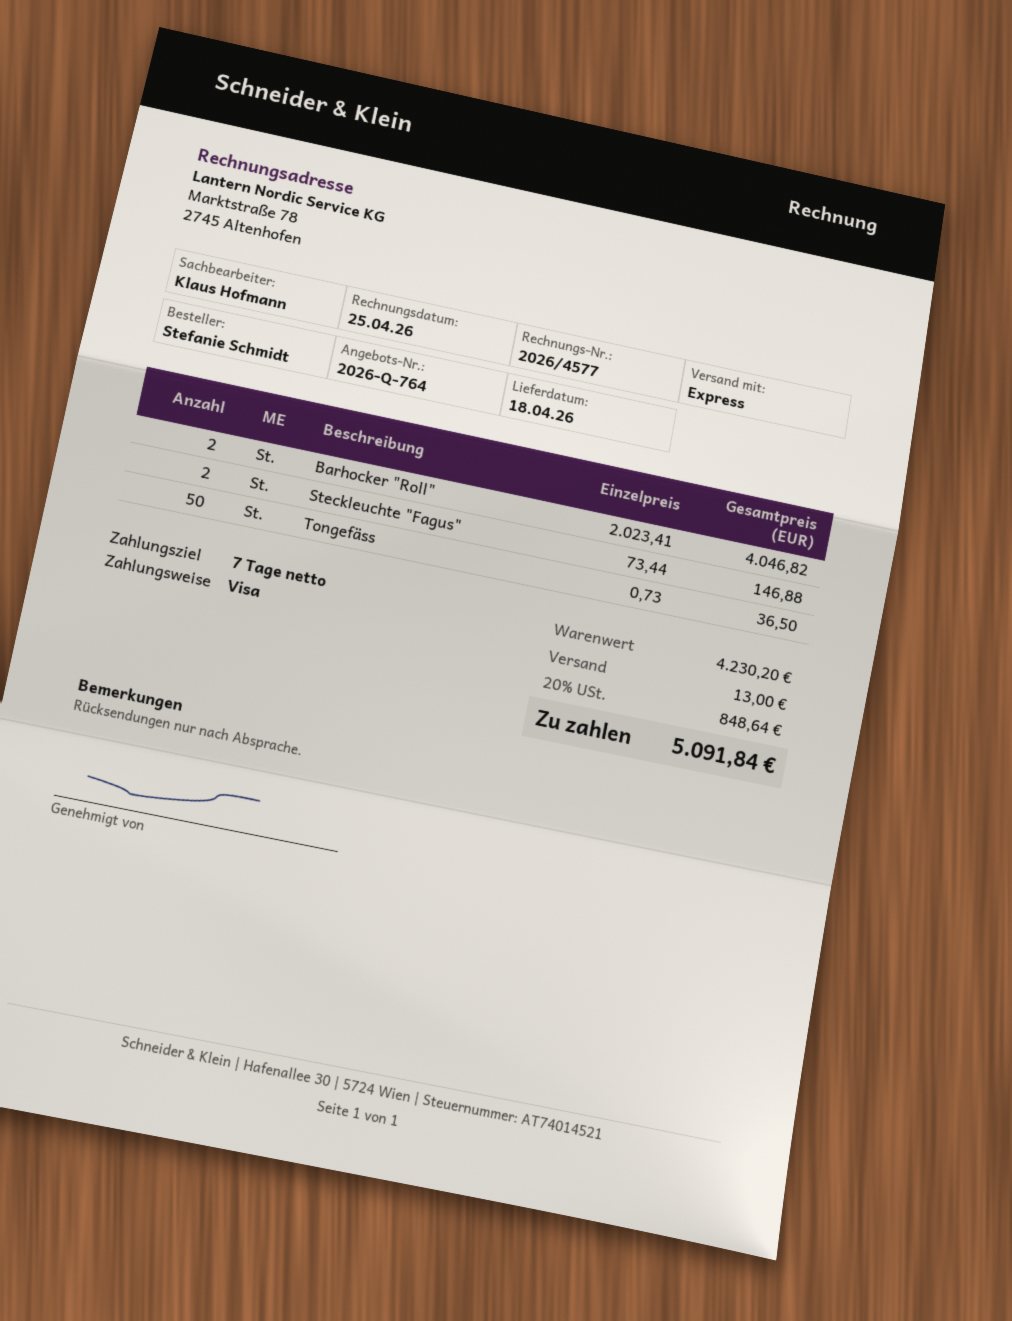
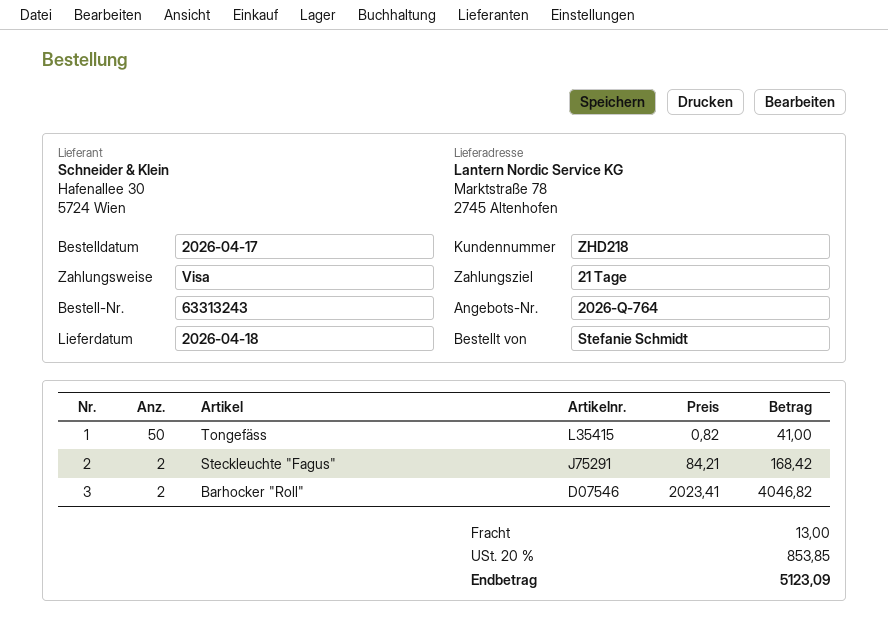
payment terms: 7 days -> 21 days
Steckleuchte "Fagus": 2 x 73.44 = 146.88 -> 2 x 84.21 = 168.42
Tongefäss: 50 x 0.73 = 36.50 -> 50 x 0.82 = 41.00
tax: 20% = 848.64 -> 20% = 853.85
total: 5091.84 -> 5123.09

